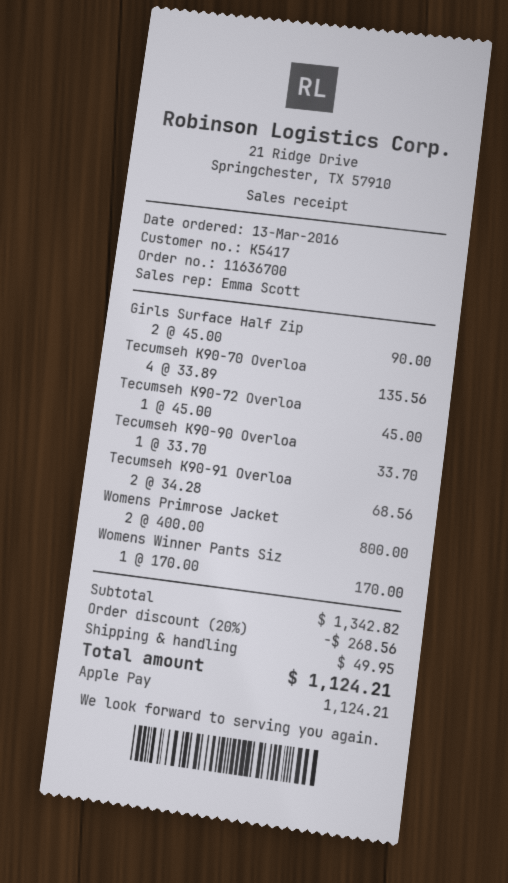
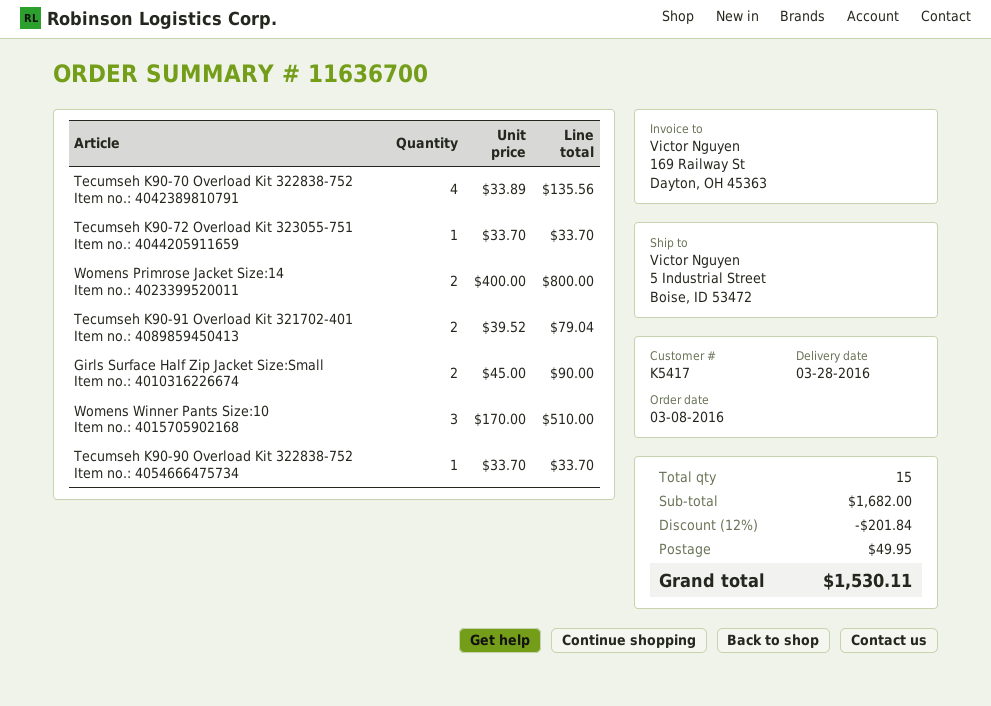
order date: 2016-03-13 -> 2016-03-08
Tecumseh K90-72 Overloa: 1 x 45.00 = 45.00 -> 1 x 33.70 = 33.70
Tecumseh K90-91 Overloa: 2 x 34.28 = 68.56 -> 2 x 39.52 = 79.04
Womens Winner Pants Siz: 1 x 170.00 = 170.00 -> 3 x 170.00 = 510.00
subtotal: 1342.82 -> 1682.00
discount: 20% = 268.56 -> 12% = 201.84
total: 1124.21 -> 1530.11

